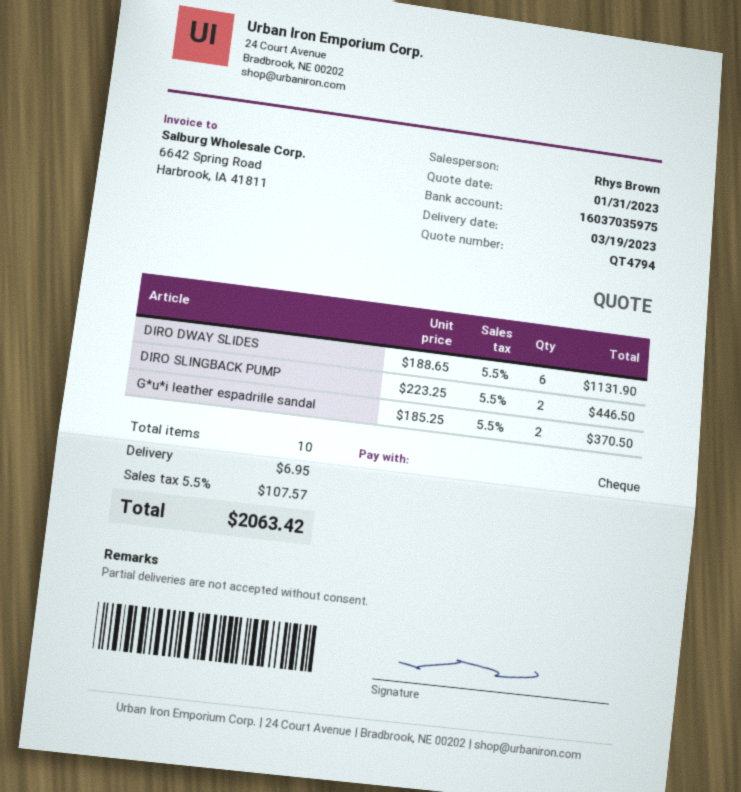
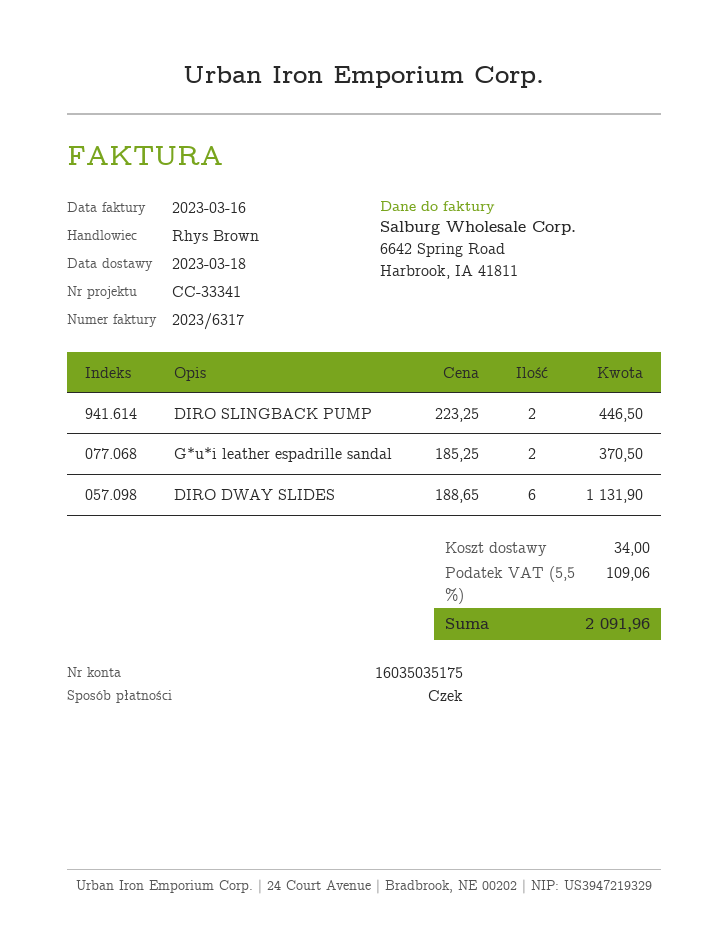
delivery date: 2023-03-19 -> 2023-03-18
bank account: 16037035975 -> 16035035175
shipping: 6.95 -> 34.00
tax: 5.5% = 107.57 -> 5.5% = 109.06
total: 2063.42 -> 2091.96

